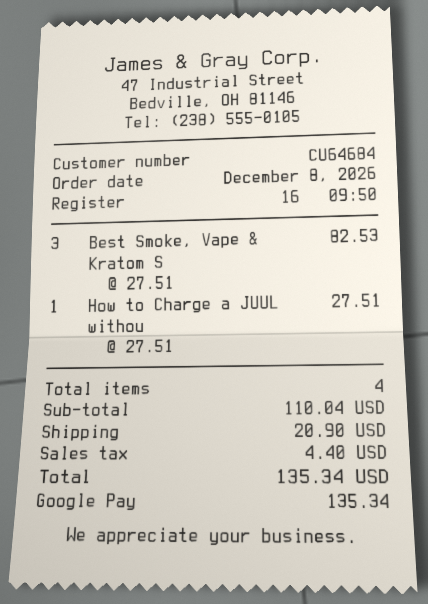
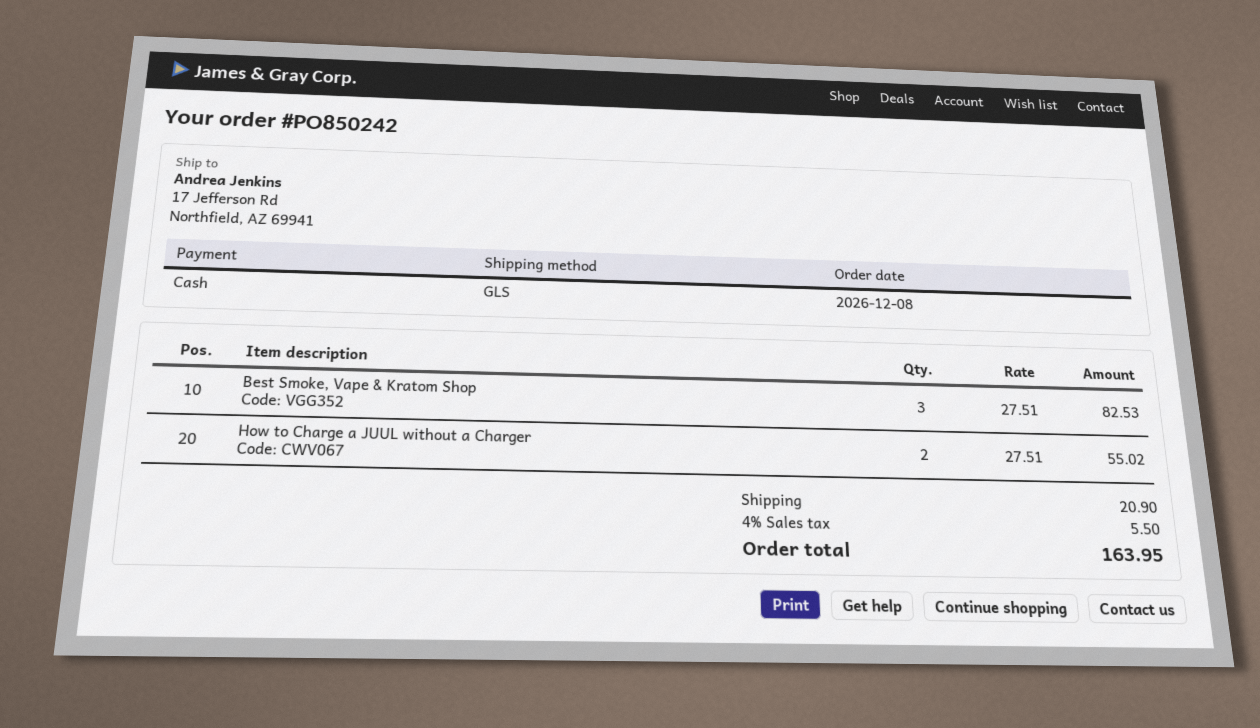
payment method: Google Pay -> cash
How to Charge a JUUL withou: 1 x 27.51 = 27.51 -> 2 x 27.51 = 55.02
tax: 4.40 -> 5.50
total: 135.34 -> 163.95

